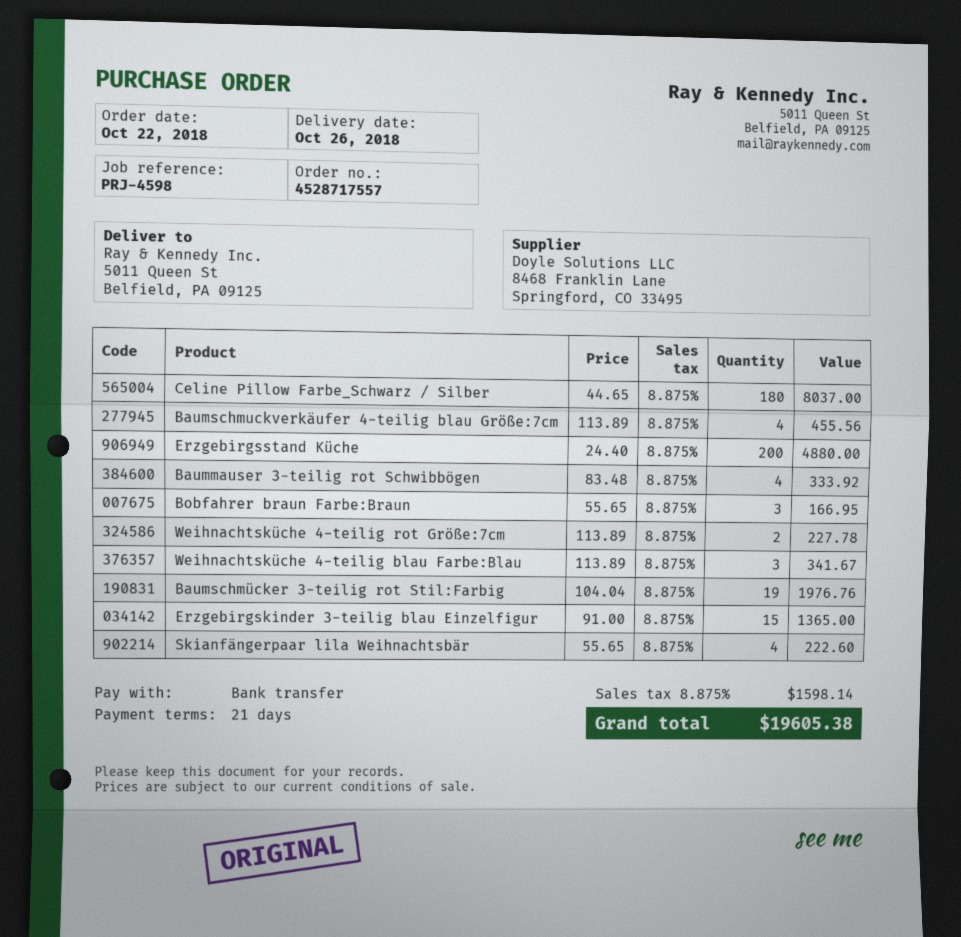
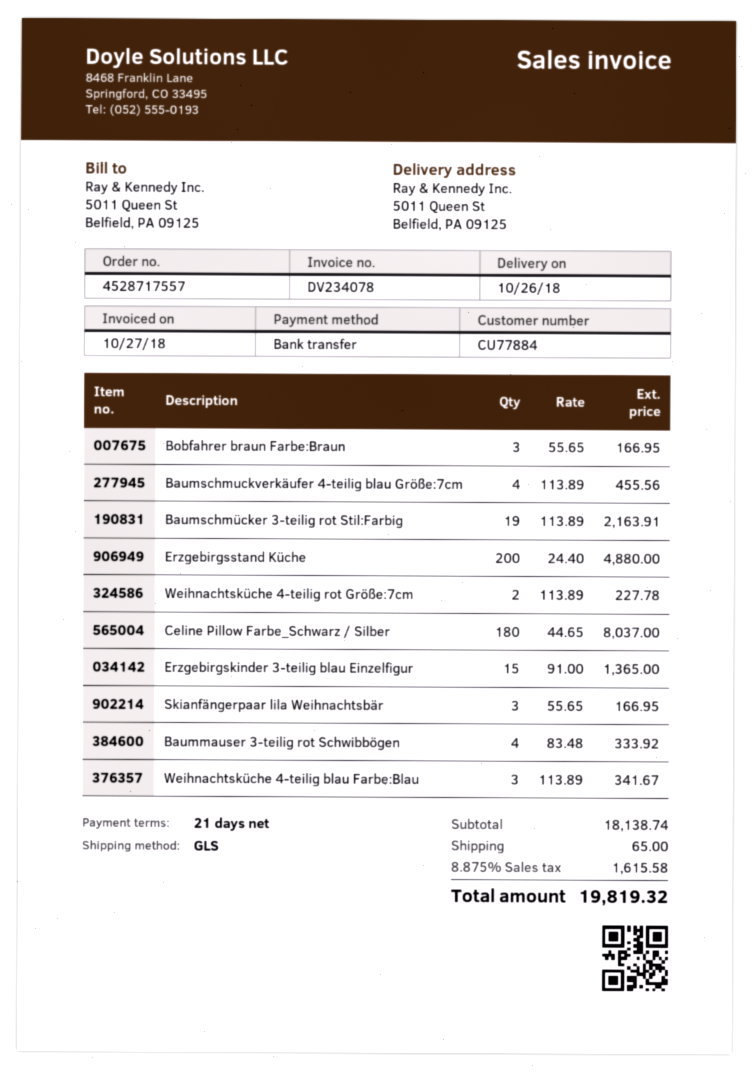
Baumschmücker 3-teilig rot Stil:Farbig: 19 x 104.04 = 1976.76 -> 19 x 113.89 = 2163.91
Skianfängerpaar lila Weihnachtsbär: 4 x 55.65 = 222.60 -> 3 x 55.65 = 166.95
shipping: none -> 65.00
tax: 8.875% = 1598.14 -> 8.875% = 1615.58
total: 19605.38 -> 19819.32

